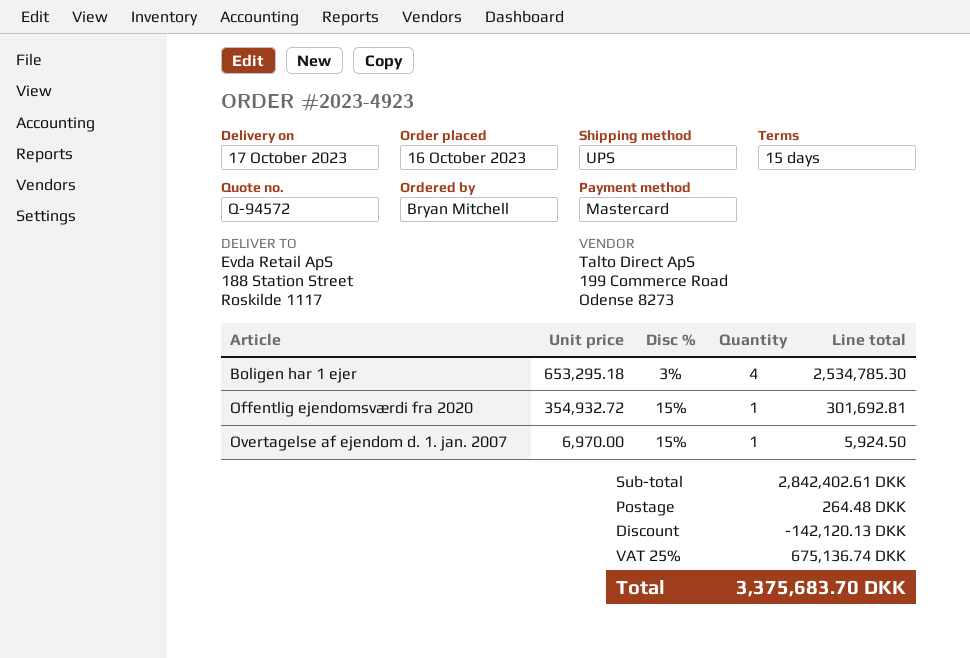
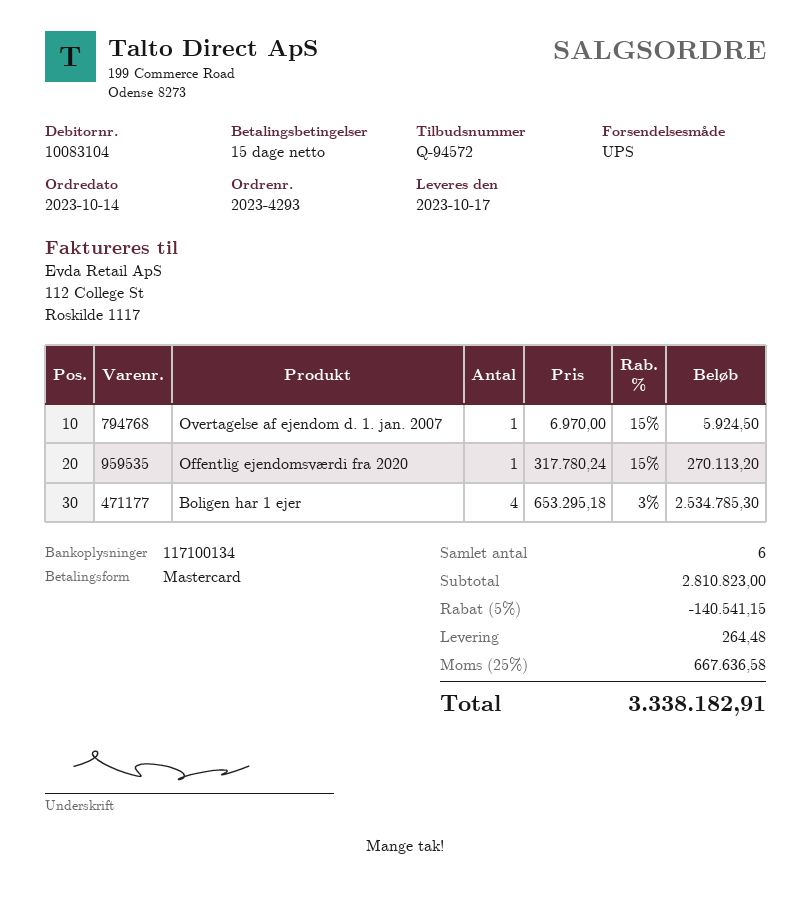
order number: 2023-4923 -> 2023-4293
order date: 2023-10-16 -> 2023-10-14
Offentlig ejendomsværdi fra 2020: 1 x 354932.72 - 15% = 301692.81 -> 1 x 317780.24 - 15% = 270113.20
subtotal: 2842402.61 -> 2810823.00
discount: 142120.13 -> 140541.15
tax: 25% = 675136.74 -> 25% = 667636.58
total: 3375683.70 -> 3338182.91

